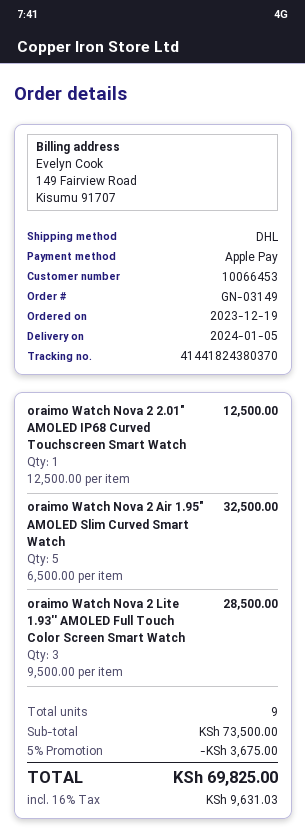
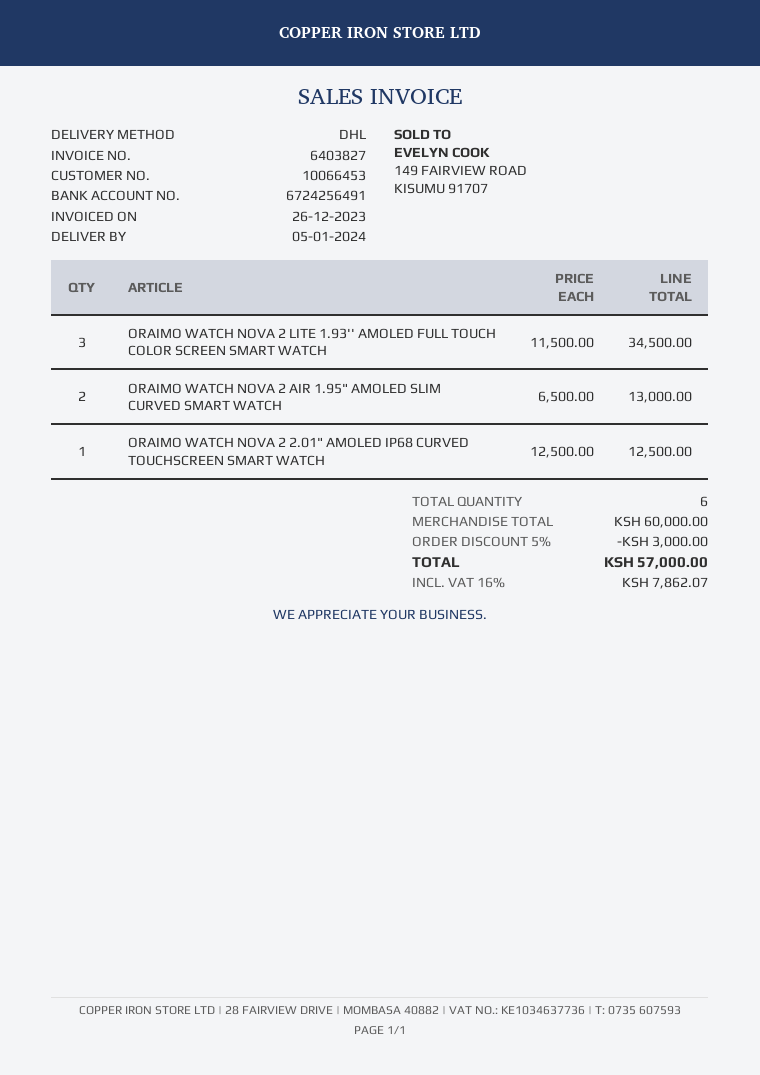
oraimo Watch Nova 2 Air 1.95" AMOLED Slim Curved Smart Watch: 5 x 6500.00 = 32500.00 -> 2 x 6500.00 = 13000.00
oraimo Watch Nova 2 Lite 1.93'' AMOLED Full Touch Color Screen Smart Watch: 3 x 9500.00 = 28500.00 -> 3 x 11500.00 = 34500.00
total quantity: 9 -> 6
subtotal: 73500.00 -> 60000.00
discount: 5% = 3675.00 -> 5% = 3000.00
tax: 16% = 9631.03 -> 16% = 7862.07
total: 69825.00 -> 57000.00

